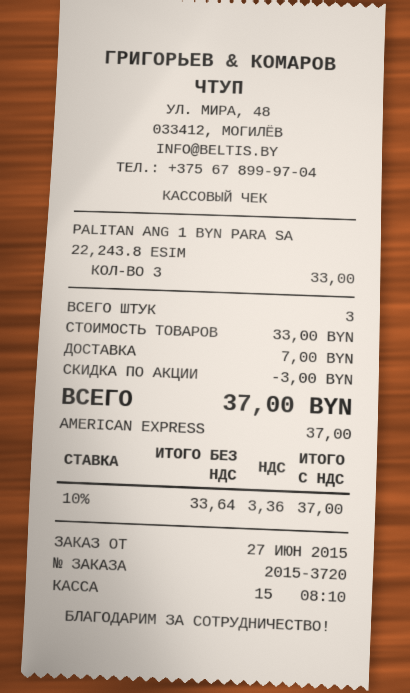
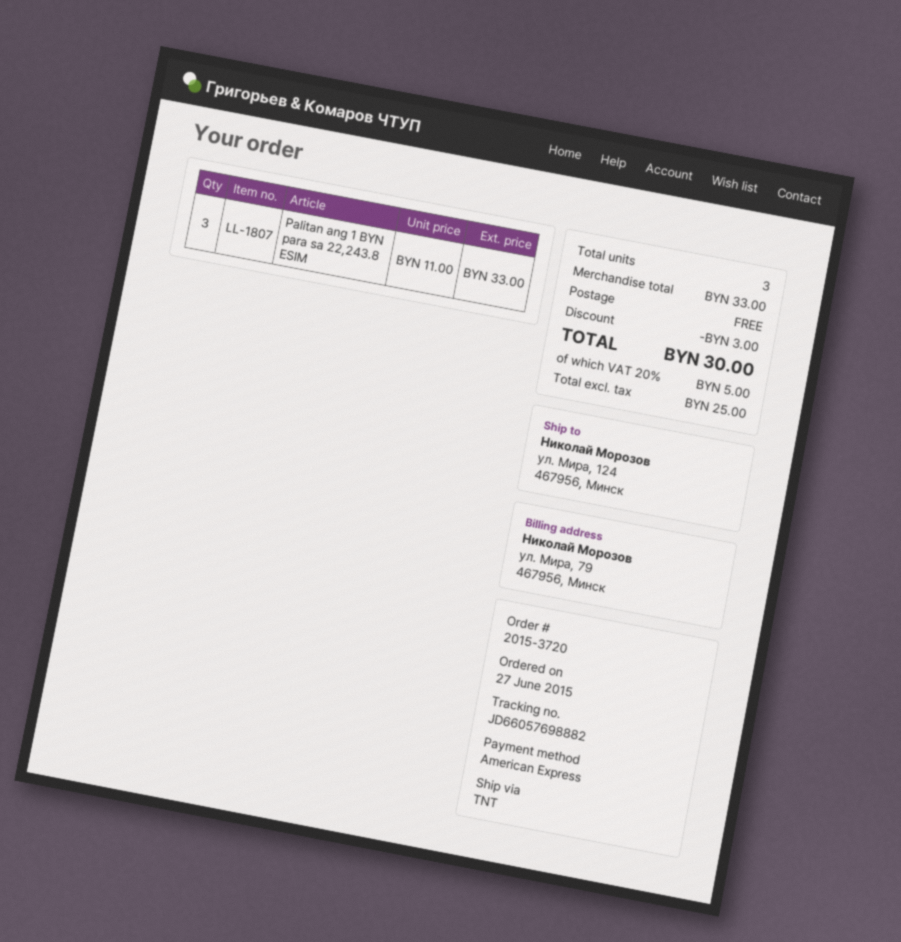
shipping: 7.00 -> 0.00
net: 33.64 -> 25.00
tax: 10% = 3.36 -> 20% = 5.00
total: 37.00 -> 30.00

